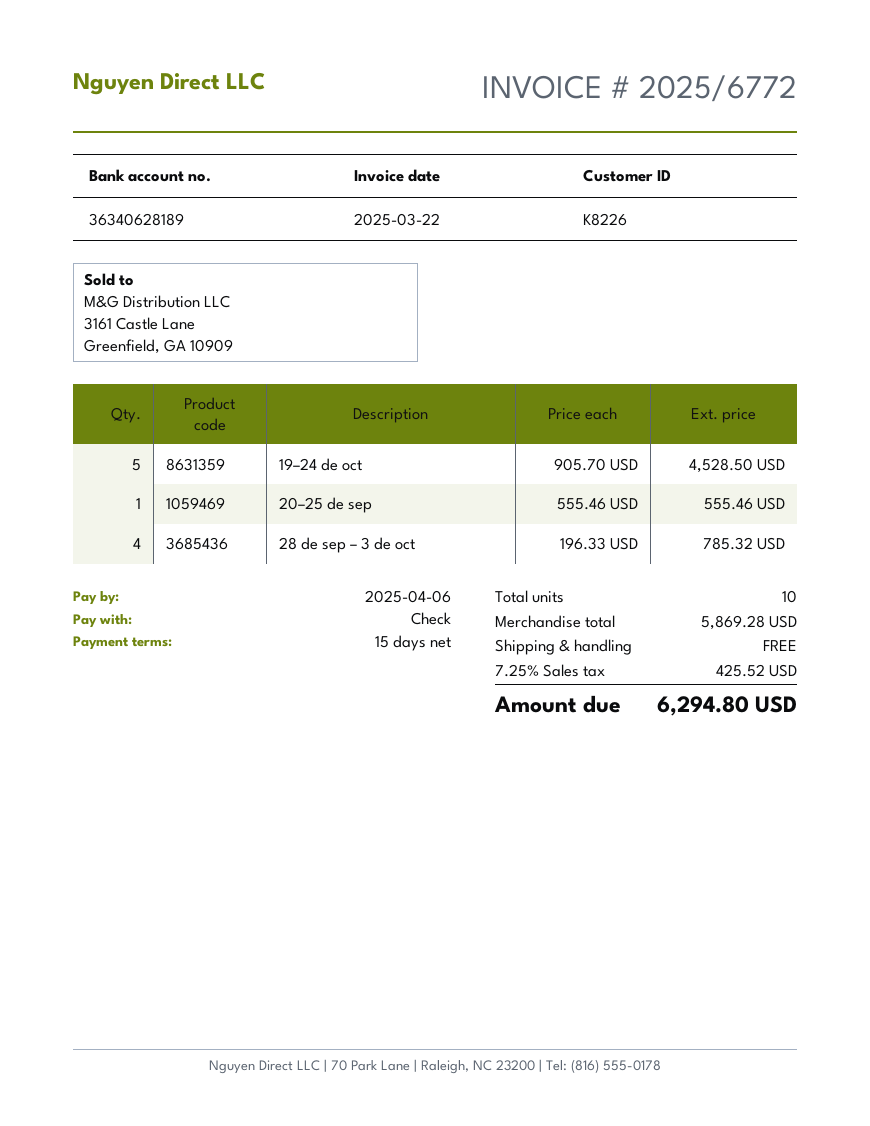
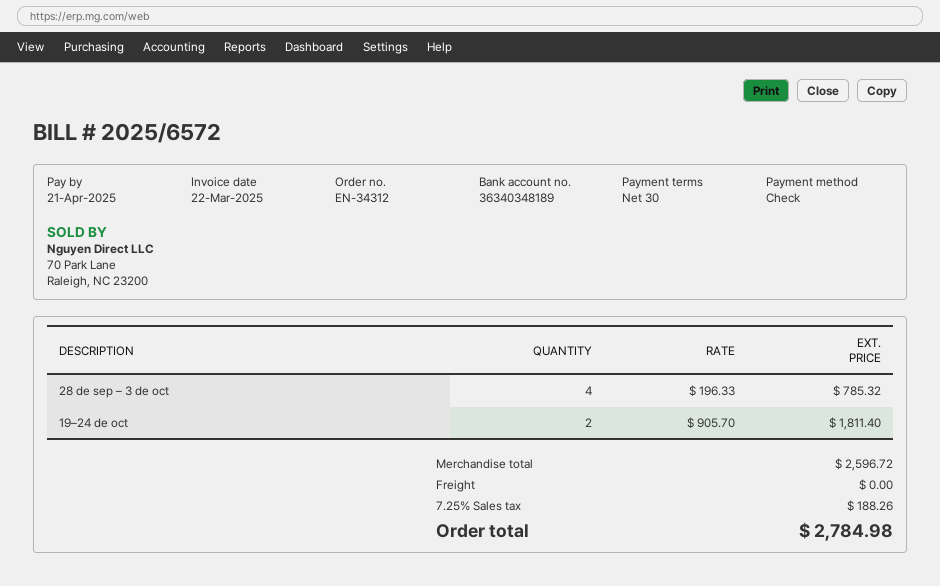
invoice number: 2025/6772 -> 2025/6572
payment terms: 15 days -> 30 days
due date: 2025-04-06 -> 2025-04-21
bank account: 36340628189 -> 36340348189
19–24 de oct: 5 x 905.70 = 4528.50 -> 2 x 905.70 = 1811.40
20–25 de sep: 1 x 555.46 = 555.46 -> none
subtotal: 5869.28 -> 2596.72
tax: 7.25% = 425.52 -> 7.25% = 188.26
total: 6294.80 -> 2784.98

